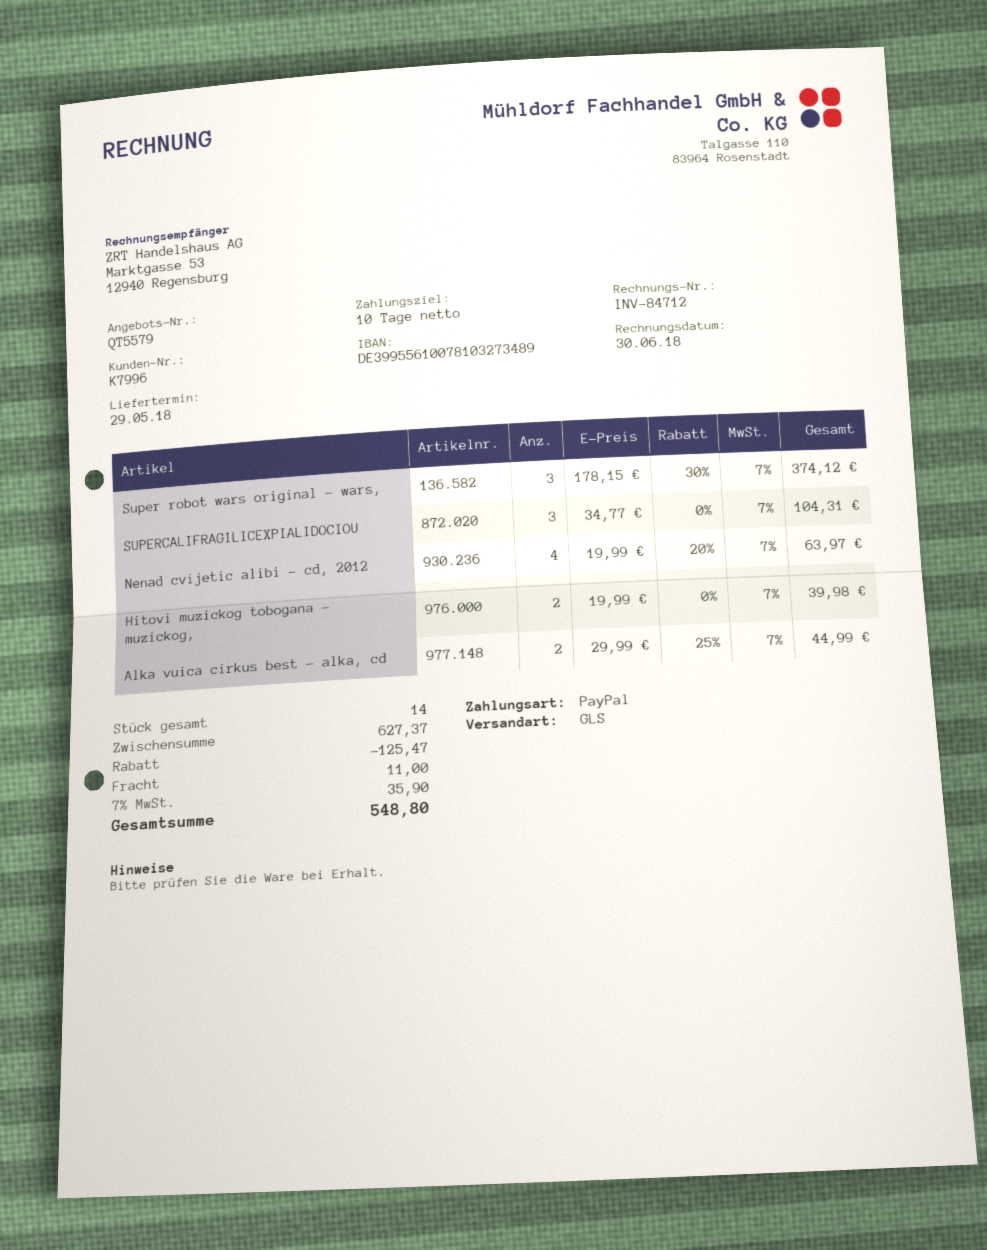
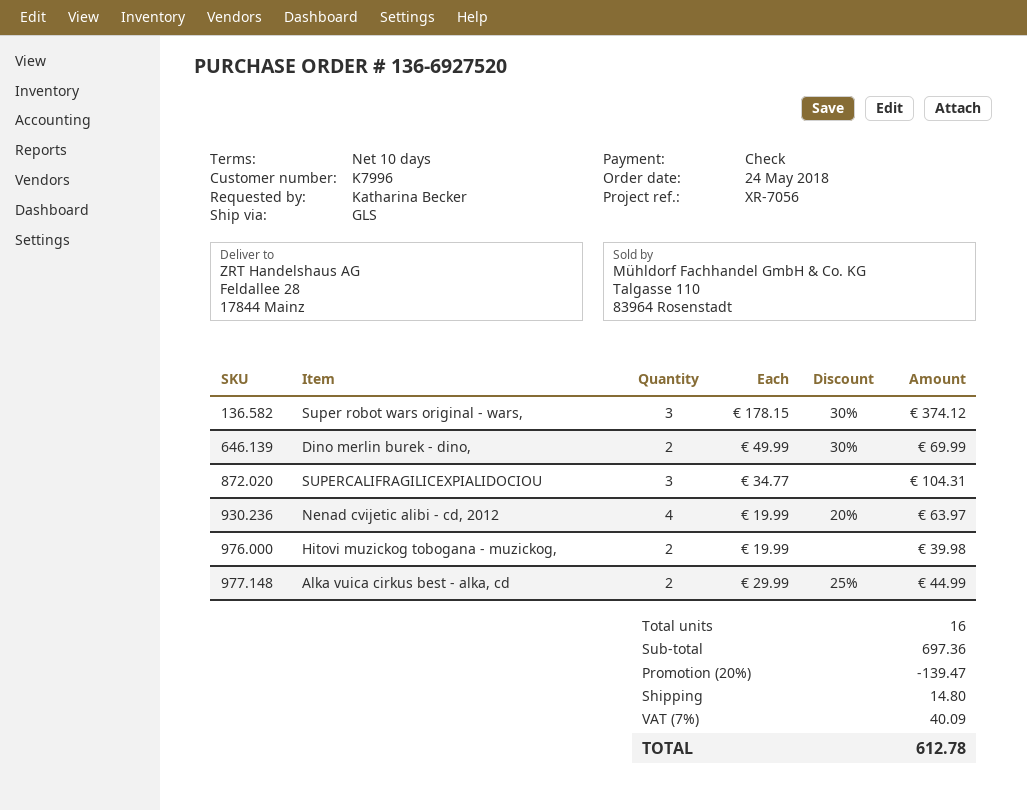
payment method: PayPal -> cheque
Dino merlin burek - dino,: none -> 2 x 49.99 - 30% = 69.99
total quantity: 14 -> 16
subtotal: 627.37 -> 697.36
discount: 125.47 -> 139.47
shipping: 11.00 -> 14.80
tax: 7% = 35.90 -> 7% = 40.09
total: 548.80 -> 612.78

